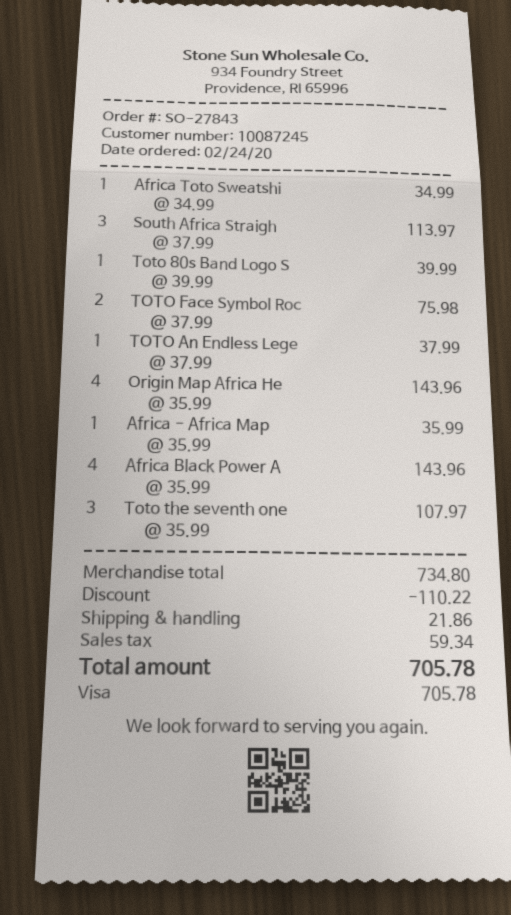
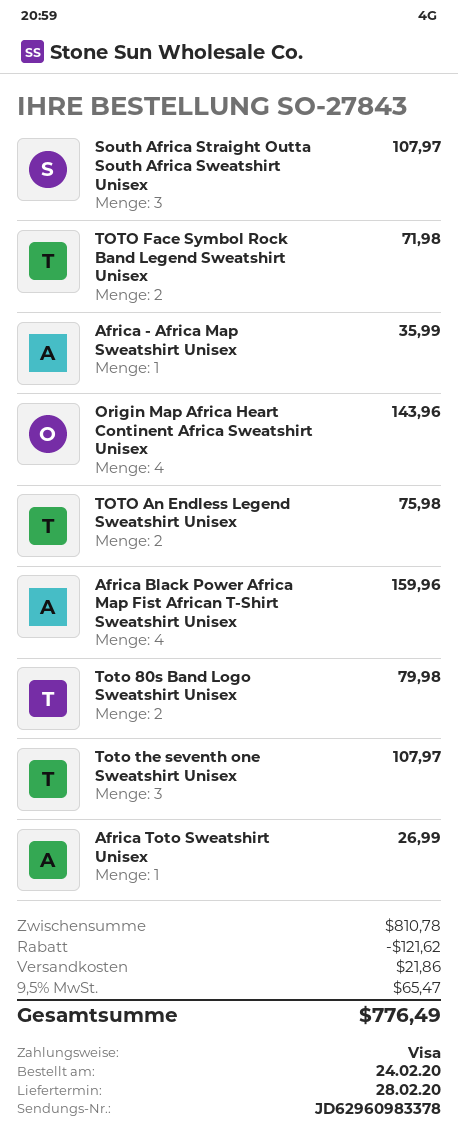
Africa Toto Sweatshi: 1 for 34.99 -> 1 for 26.99
South Africa Straigh: 3 for 113.97 -> 3 for 107.97
Toto 80s Band Logo S: 1 for 39.99 -> 2 for 79.98
TOTO Face Symbol Roc: 2 for 75.98 -> 2 for 71.98
TOTO An Endless Lege: 1 for 37.99 -> 2 for 75.98
Africa Black Power A: 4 for 143.96 -> 4 for 159.96
subtotal: 734.80 -> 810.78
discount: 110.22 -> 121.62
tax: 59.34 -> 65.47
total: 705.78 -> 776.49

